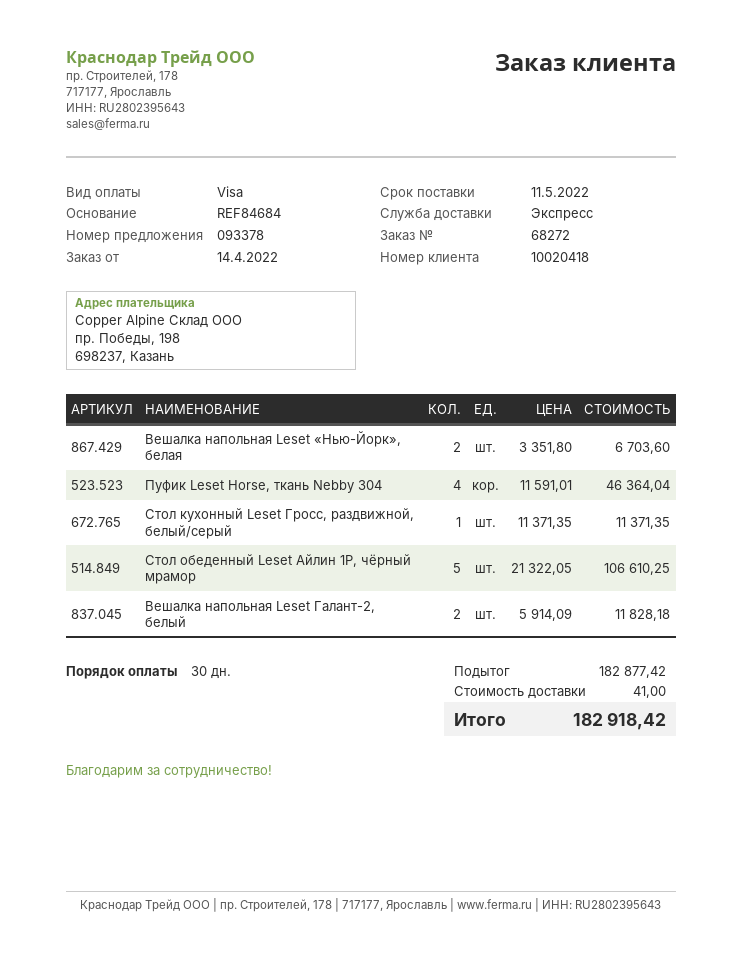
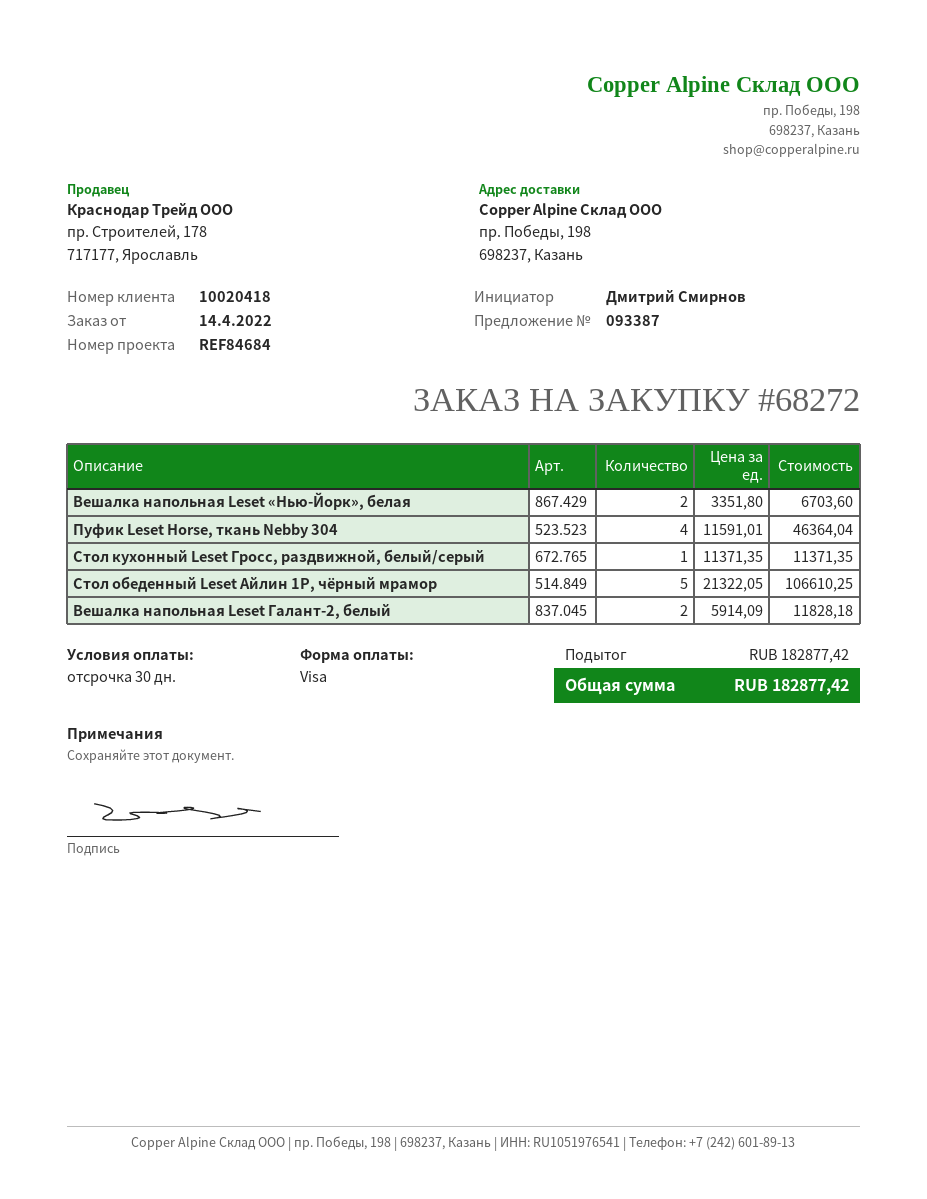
quote number: 093378 -> 093387
shipping: 41.00 -> none
total: 182918.42 -> 182877.42

